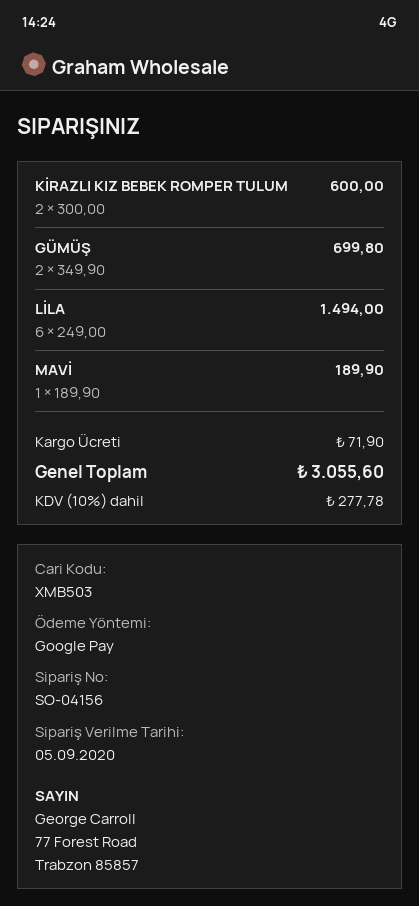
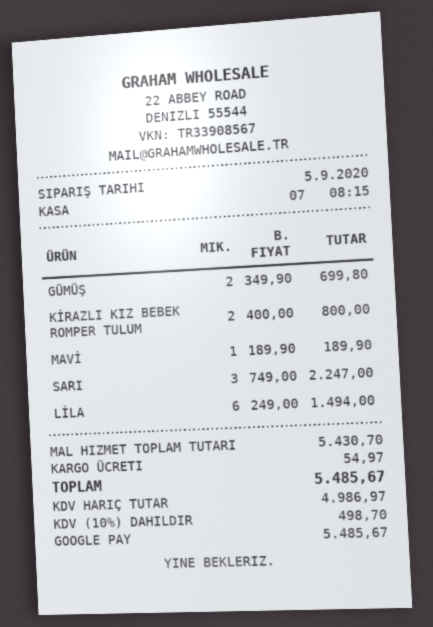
KİRAZLI KIZ BEBEK ROMPER TULUM: 2 x 300.00 = 600.00 -> 2 x 400.00 = 800.00
SARI: none -> 3 x 749.00 = 2247.00
shipping: 71.90 -> 54.97
tax: 10% = 277.78 -> 10% = 498.70
total: 3055.60 -> 5485.67

